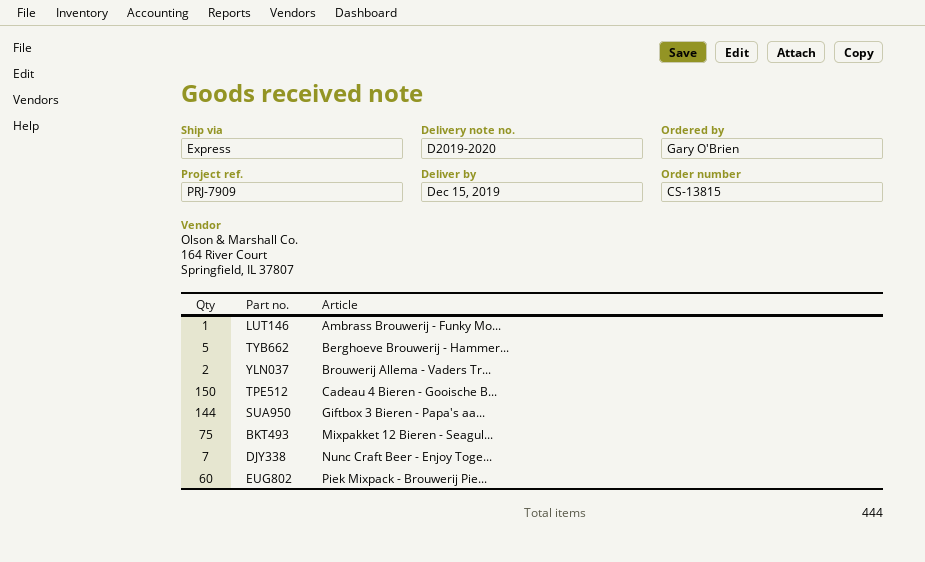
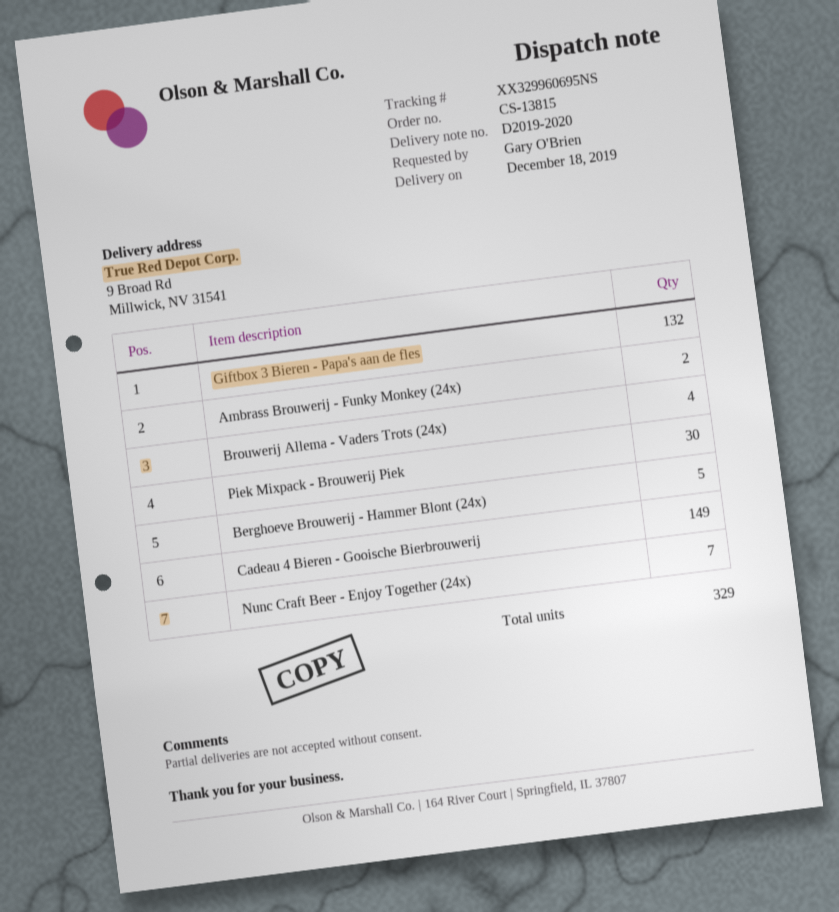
delivery date: 2019-12-15 -> 2019-12-18
Ambrass Brouwerij - Funky Mo...: 1 -> 2
Brouwerij Allema - Vaders Tr...: 2 -> 4
Cadeau 4 Bieren - Gooische B...: 150 -> 149
Giftbox 3 Bieren - Papa's aa...: 144 -> 132
Mixpakket 12 Bieren - Seagul...: 75 -> none
Piek Mixpack - Brouwerij Pie...: 60 -> 30
total quantity: 444 -> 329

